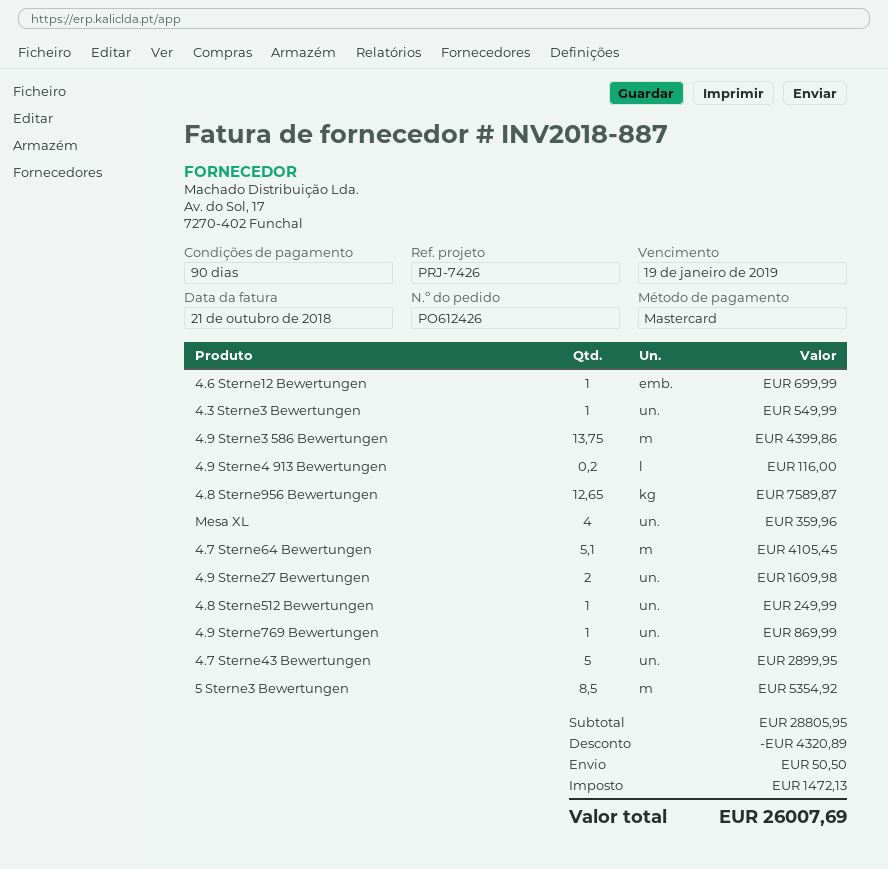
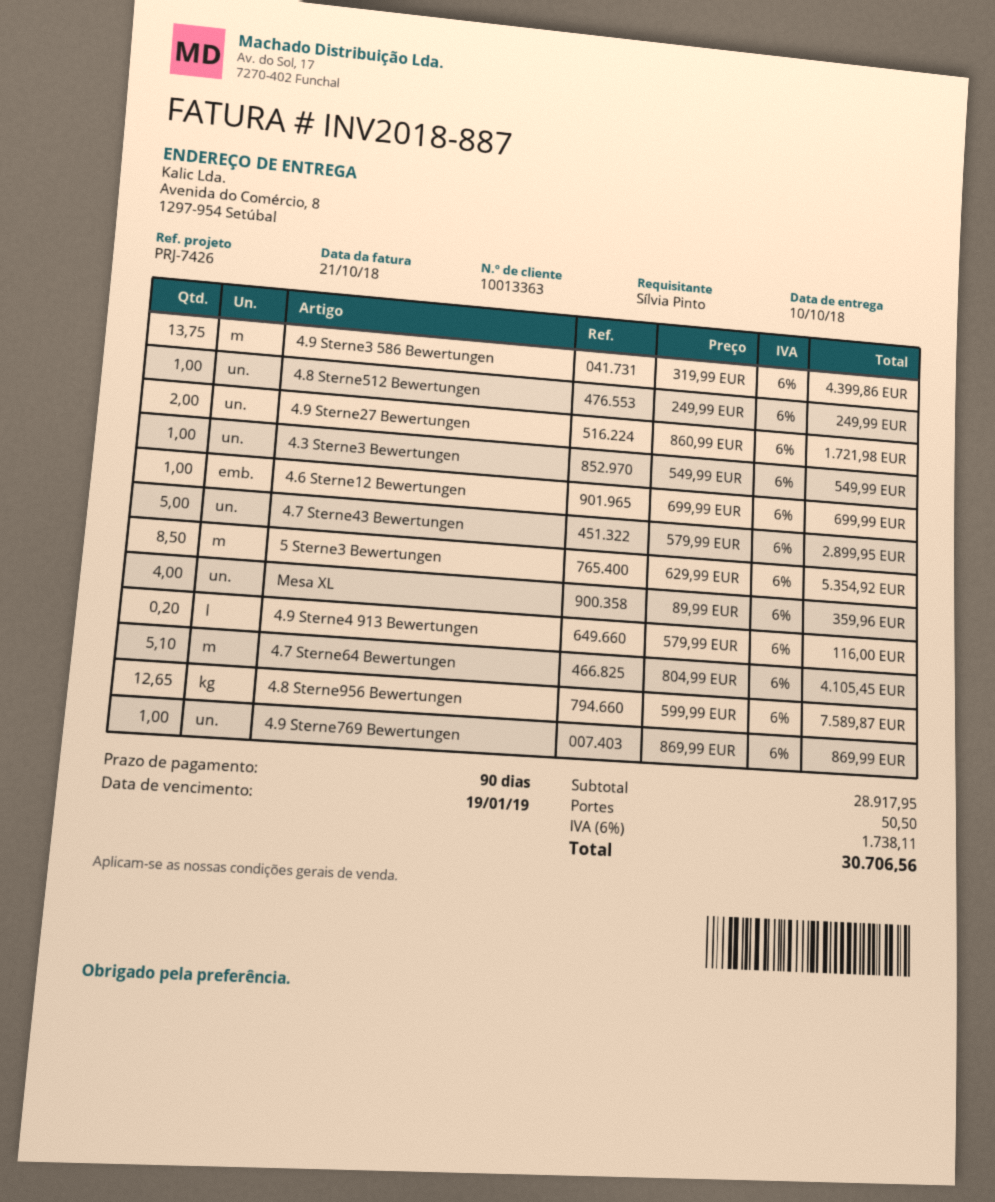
4.9 Sterne27 Bewertungen: 2 for 1609.98 -> 2 for 1721.98
subtotal: 28805.95 -> 28917.95
discount: 4320.89 -> none
tax: 1472.13 -> 1738.11
total: 26007.69 -> 30706.56

